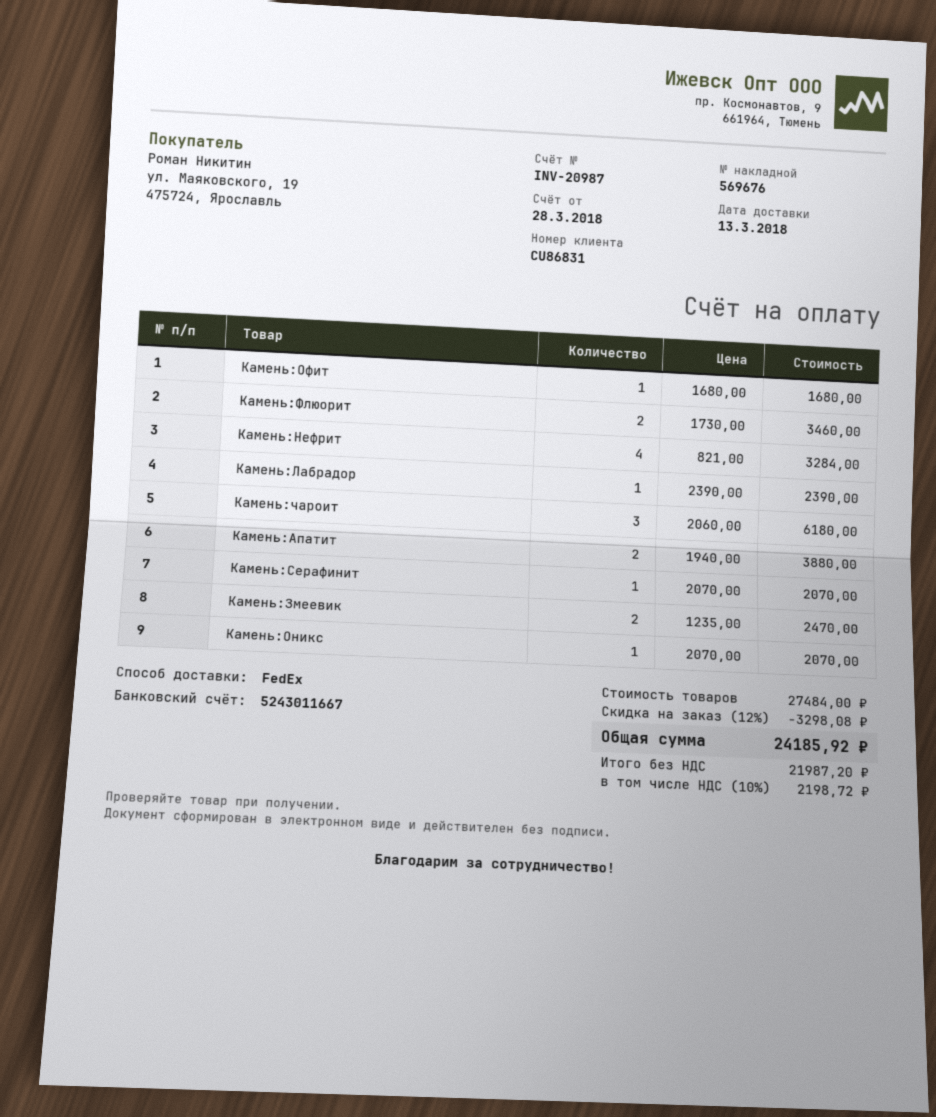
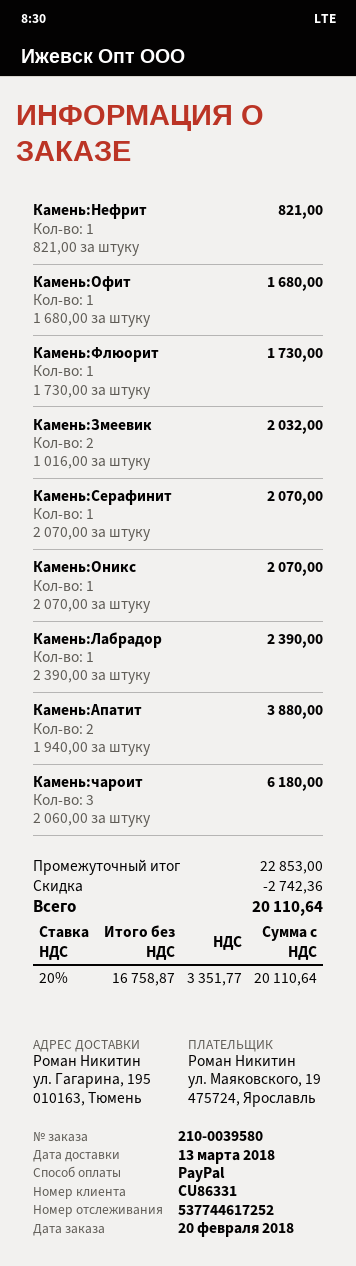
customer number: CU86831 -> CU86331
Камень:Флюорит: 2 x 1730.00 = 3460.00 -> 1 x 1730.00 = 1730.00
Камень:Нефрит: 4 x 821.00 = 3284.00 -> 1 x 821.00 = 821.00
Камень:Змеевик: 2 x 1235.00 = 2470.00 -> 2 x 1016.00 = 2032.00
subtotal: 27484.00 -> 22853.00
discount: 3298.08 -> 2742.36
net: 21987.20 -> 16758.87
tax: 10% = 2198.72 -> 20% = 3351.77
total: 24185.92 -> 20110.64

